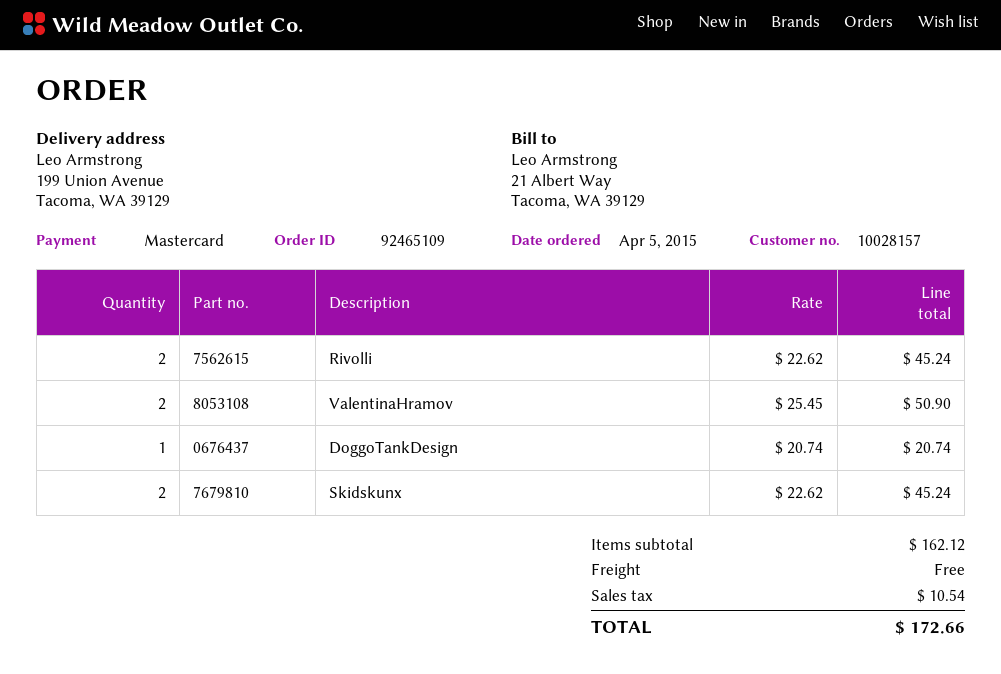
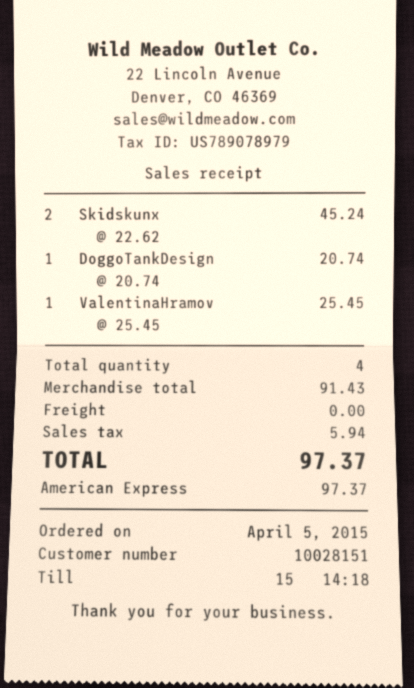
customer number: 10028157 -> 10028151
payment method: Mastercard -> American Express
Rivolli: 2 x 22.62 = 45.24 -> none
ValentinaHramov: 2 x 25.45 = 50.90 -> 1 x 25.45 = 25.45
subtotal: 162.12 -> 91.43
tax: 10.54 -> 5.94
total: 172.66 -> 97.37

